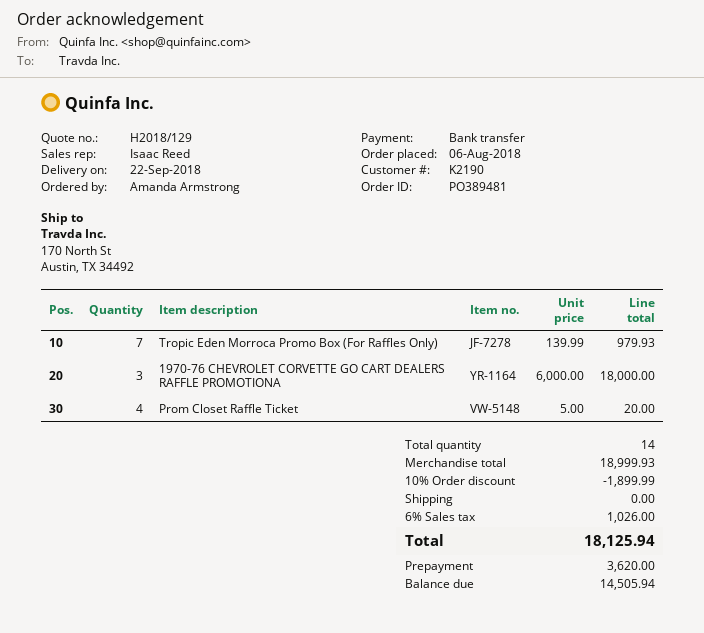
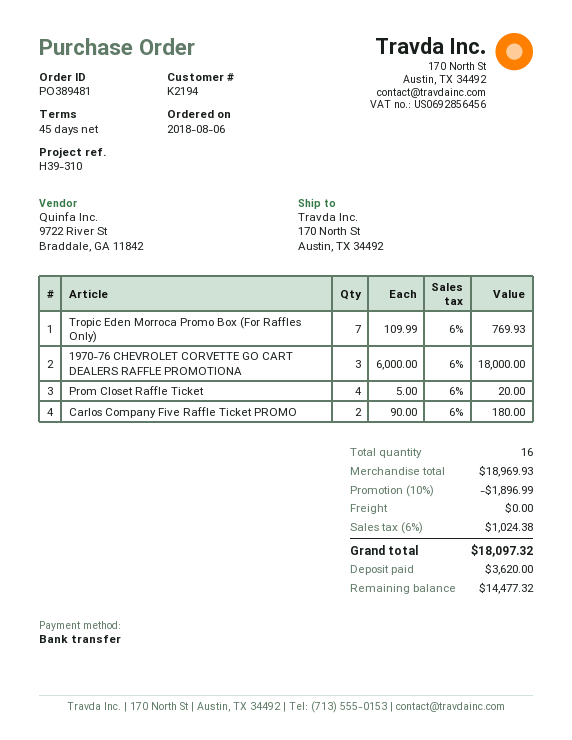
customer number: K2190 -> K2194
Tropic Eden Morroca Promo Box (For Raffles Only): 7 x 139.99 = 979.93 -> 7 x 109.99 = 769.93
Carlos Company Five Raffle Ticket PROMO: none -> 2 x 90.00 = 180.00
total quantity: 14 -> 16
subtotal: 18999.93 -> 18969.93
discount: 10% = 1899.99 -> 10% = 1896.99
tax: 6% = 1026.00 -> 6% = 1024.38
total: 18125.94 -> 18097.32
balance: 14505.94 -> 14477.32

